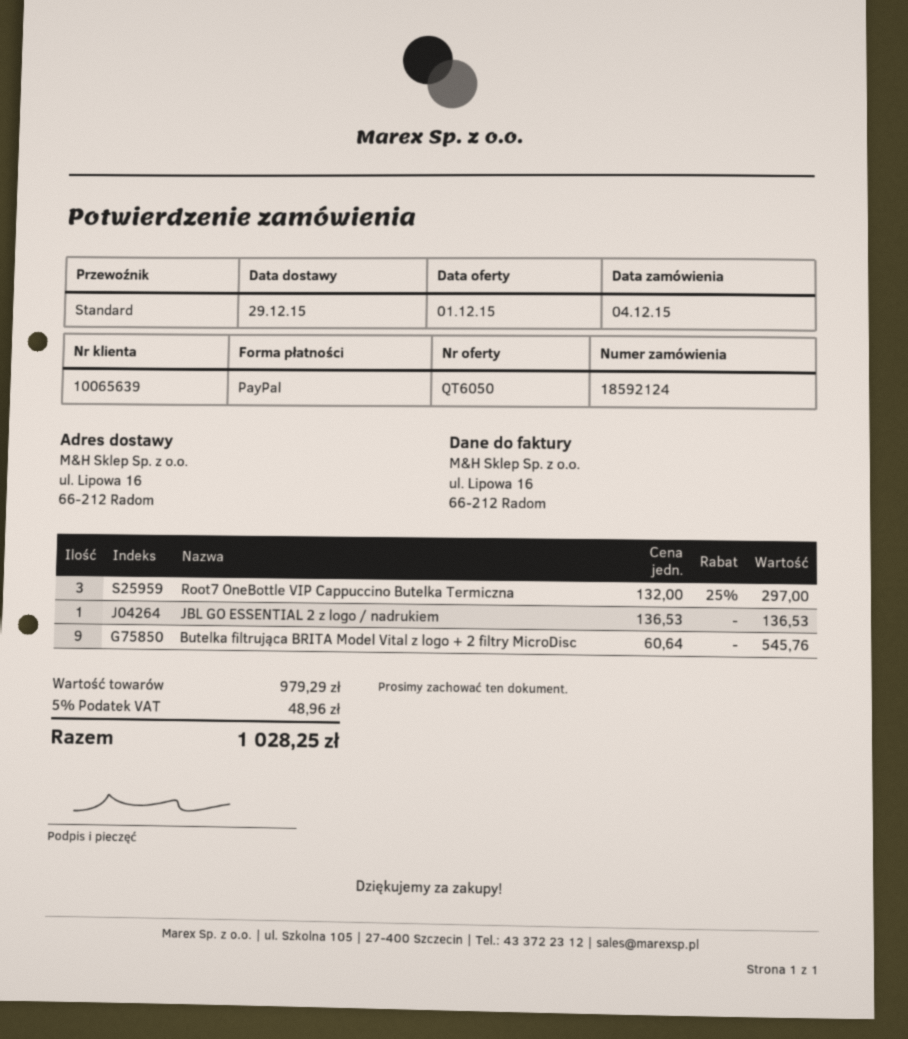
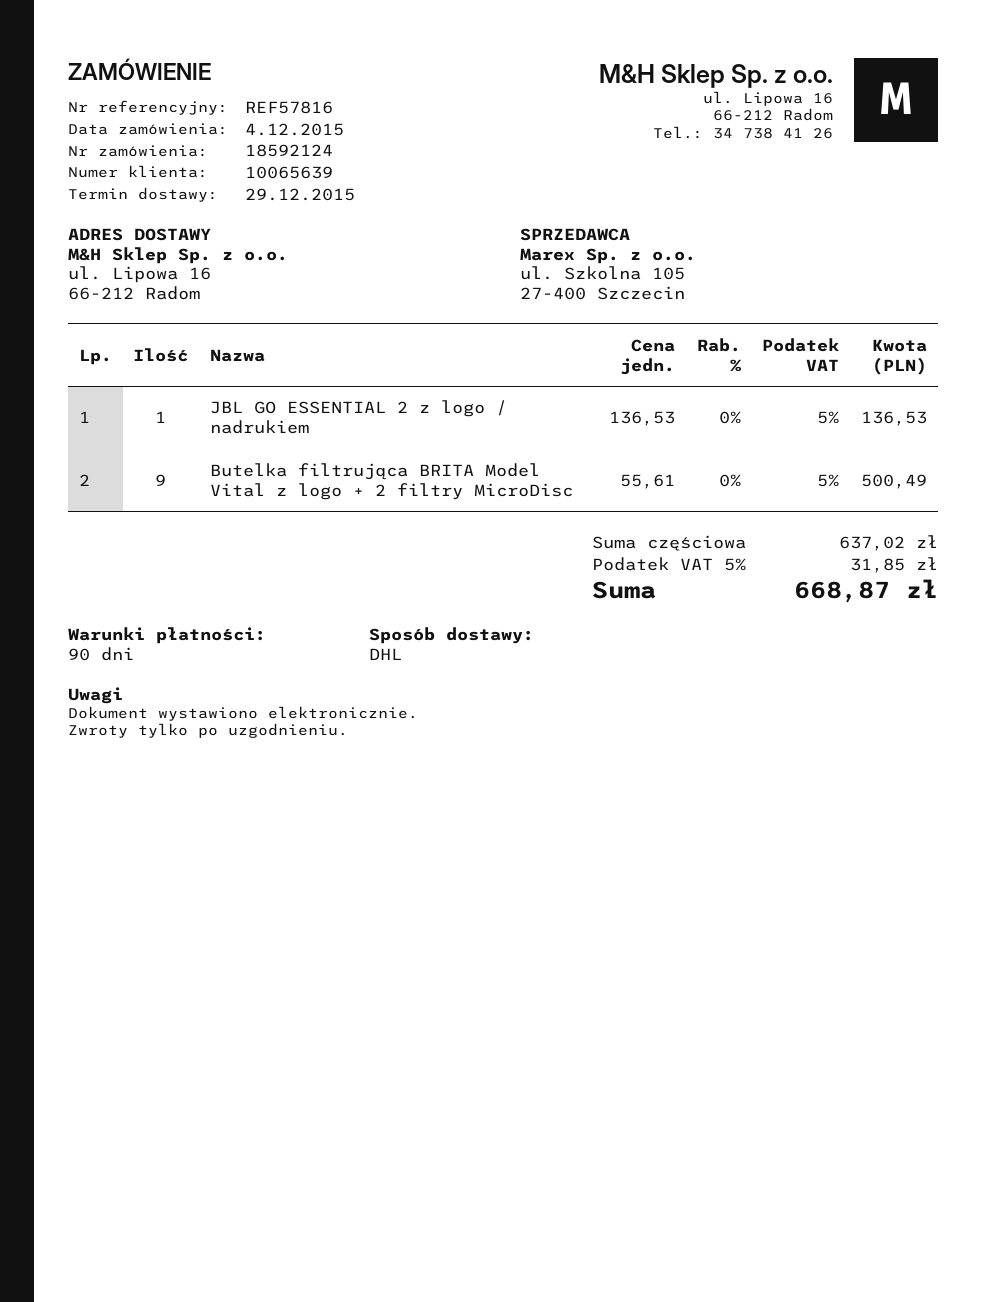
shipping method: standard -> DHL
Root7 OneBottle VIP Cappuccino Butelka Termiczna: 3 x 132.00 - 25% = 297.00 -> none
Butelka filtrująca BRITA Model Vital z logo + 2 filtry MicroDisc: 9 x 60.64 = 545.76 -> 9 x 55.61 = 500.49
subtotal: 979.29 -> 637.02
tax: 5% = 48.96 -> 5% = 31.85
total: 1028.25 -> 668.87

